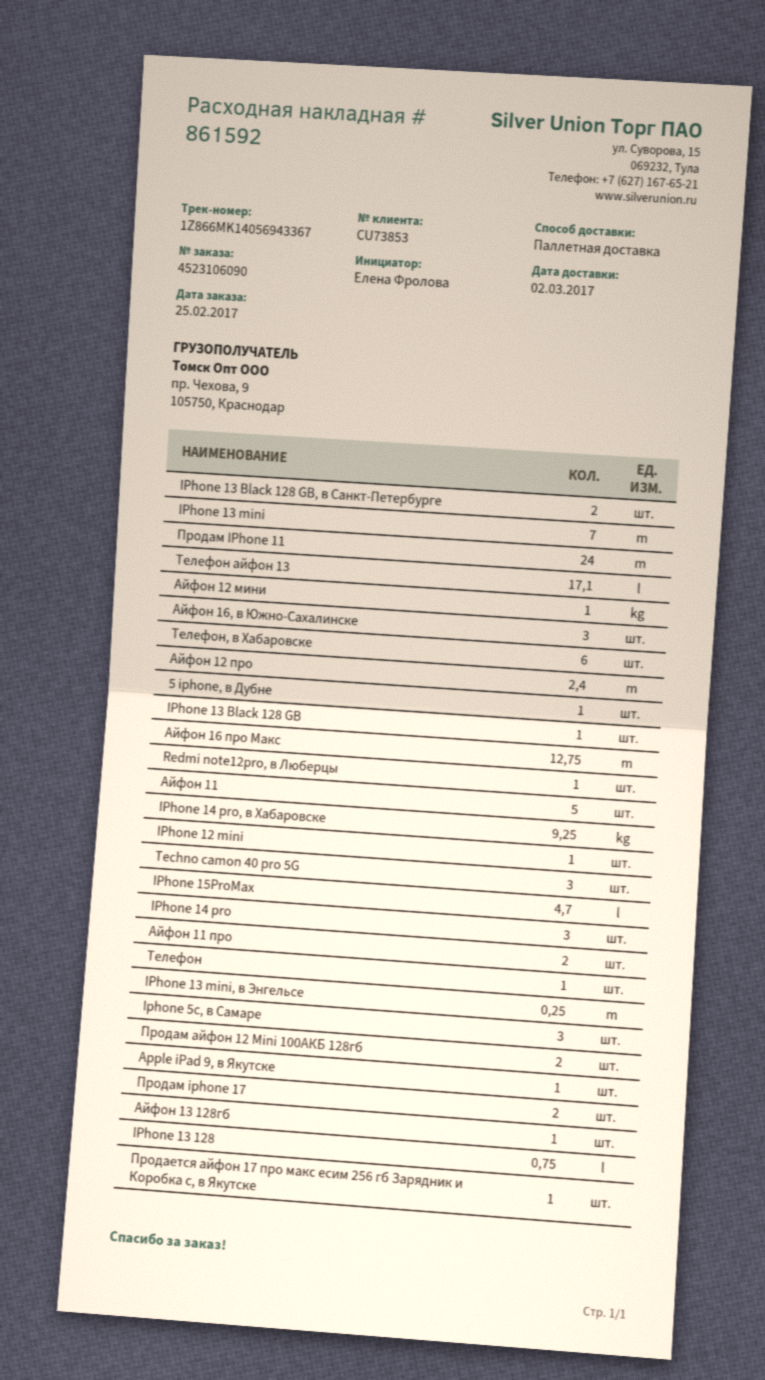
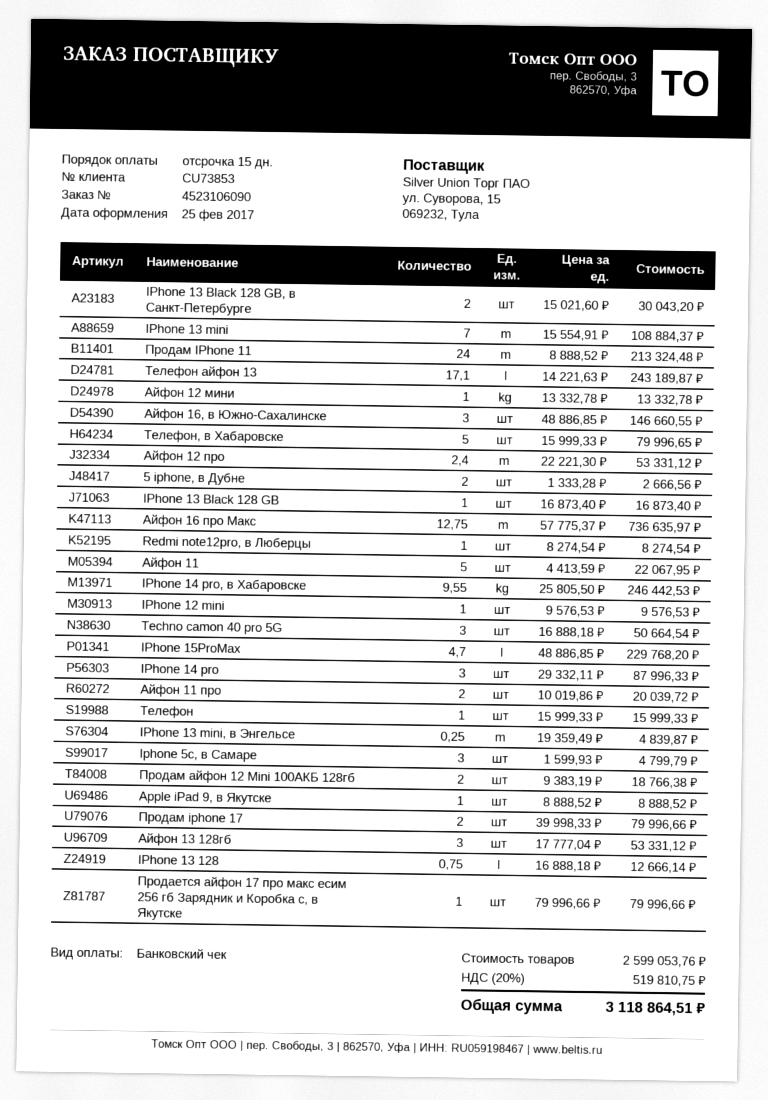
Телефон, в Хабаровске: 6 -> 5
5 iphone, в Дубне: 1 -> 2
IPhone 14 pro, в Хабаровске: 9.25 -> 9.55
Айфон 13 128гб: 1 -> 3

